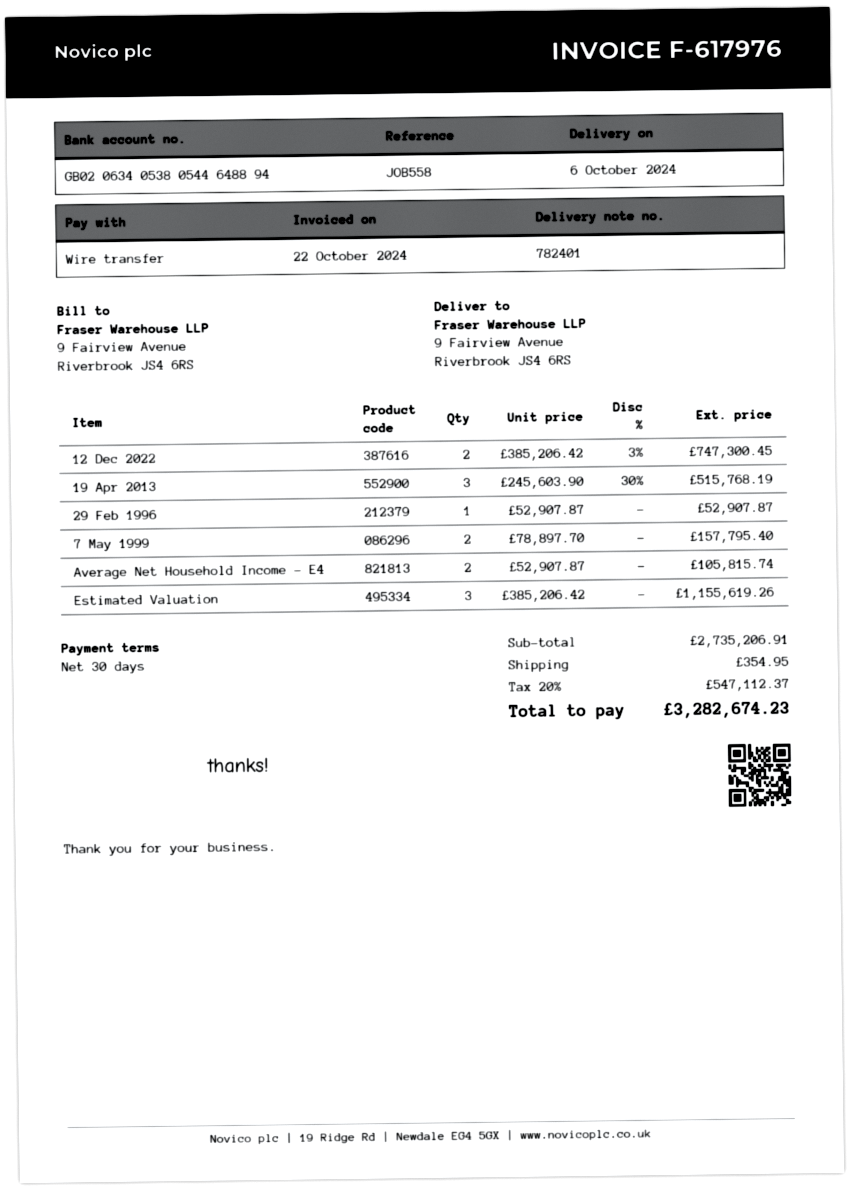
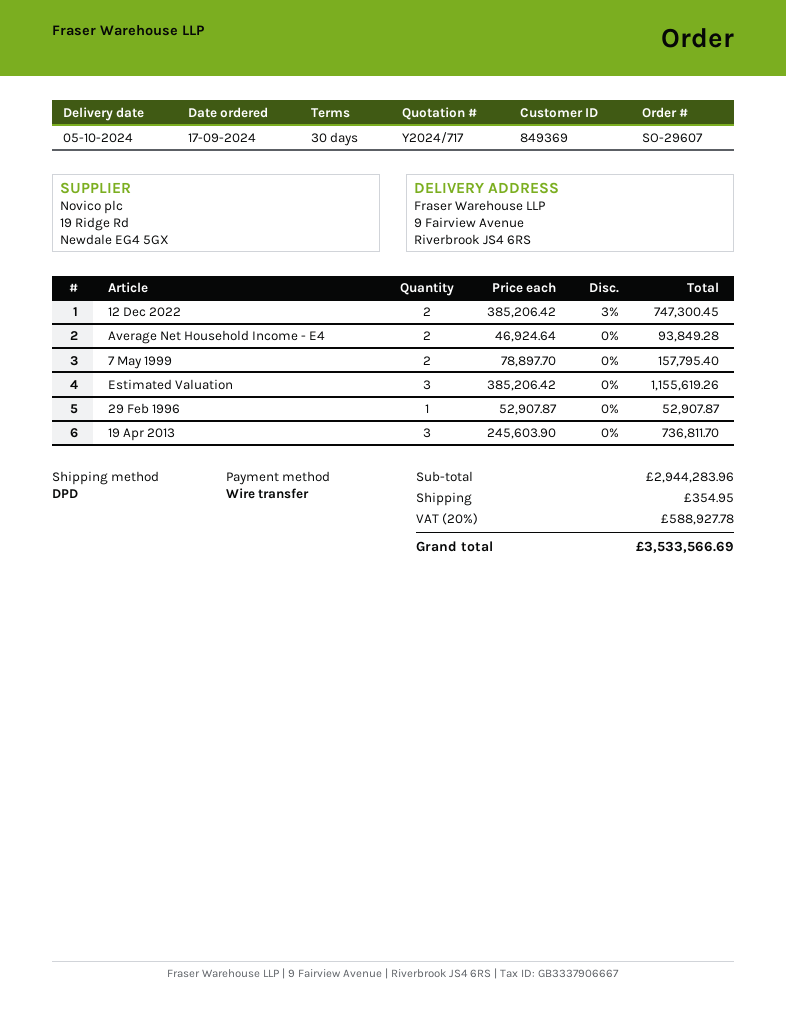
delivery date: 2024-10-06 -> 2024-10-05
19 Apr 2013: 3 x 245603.90 - 30% = 515768.19 -> 3 x 245603.90 = 736811.70
Average Net Household Income - E4: 2 x 52907.87 = 105815.74 -> 2 x 46924.64 = 93849.28
subtotal: 2735206.91 -> 2944283.96
tax: 20% = 547112.37 -> 20% = 588927.78
total: 3282674.23 -> 3533566.69

